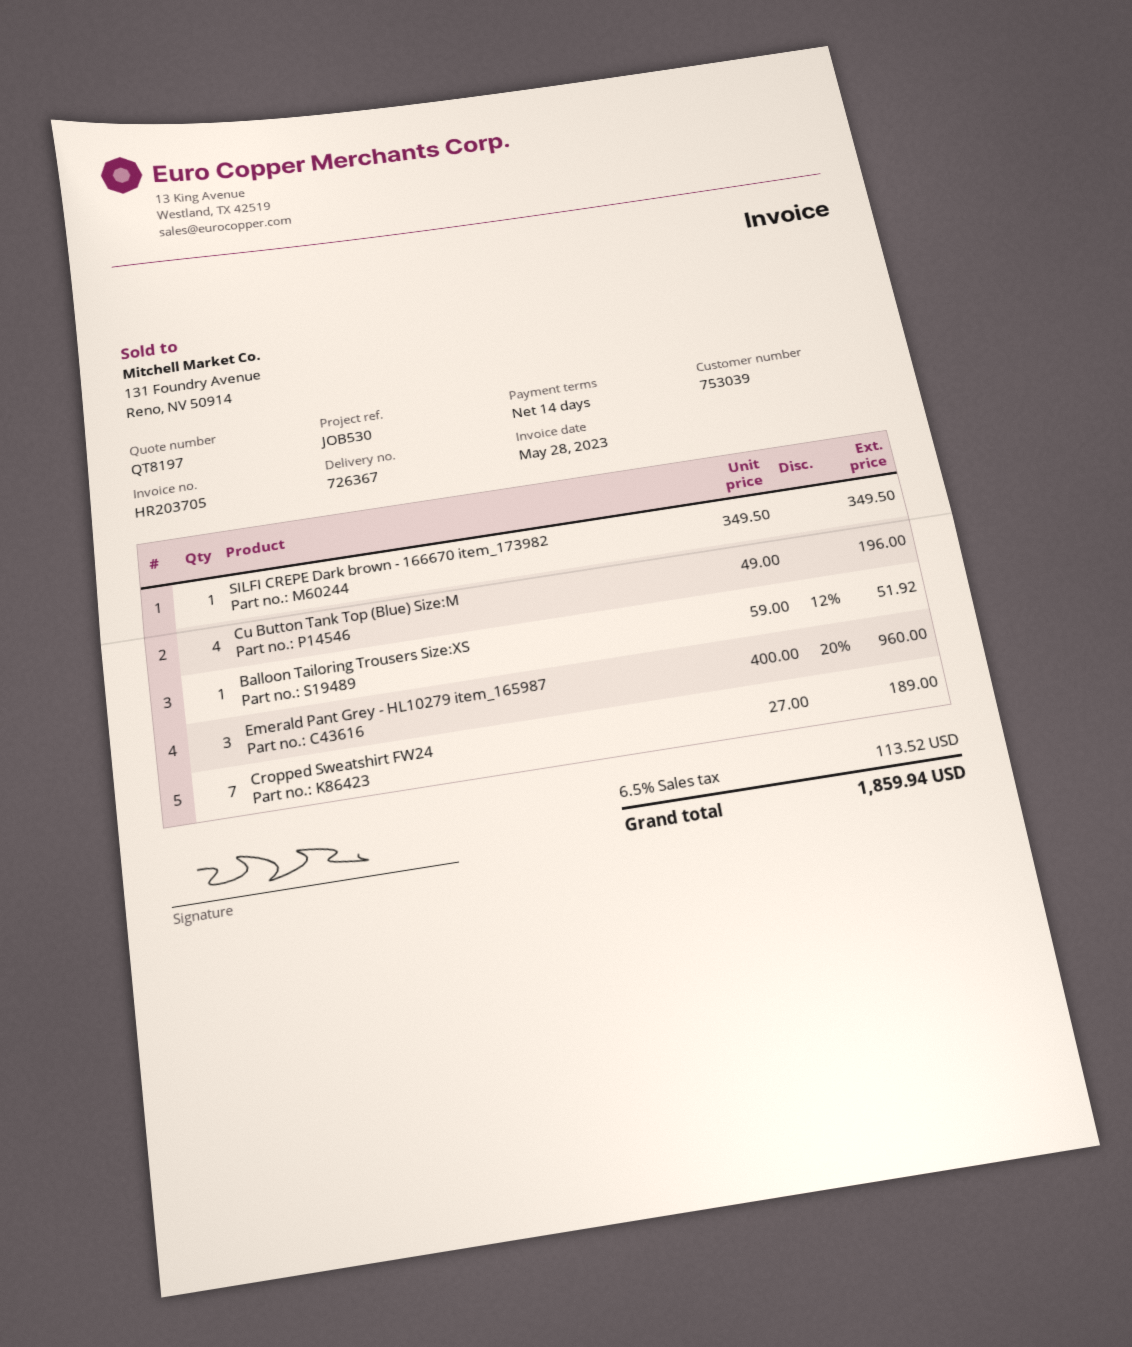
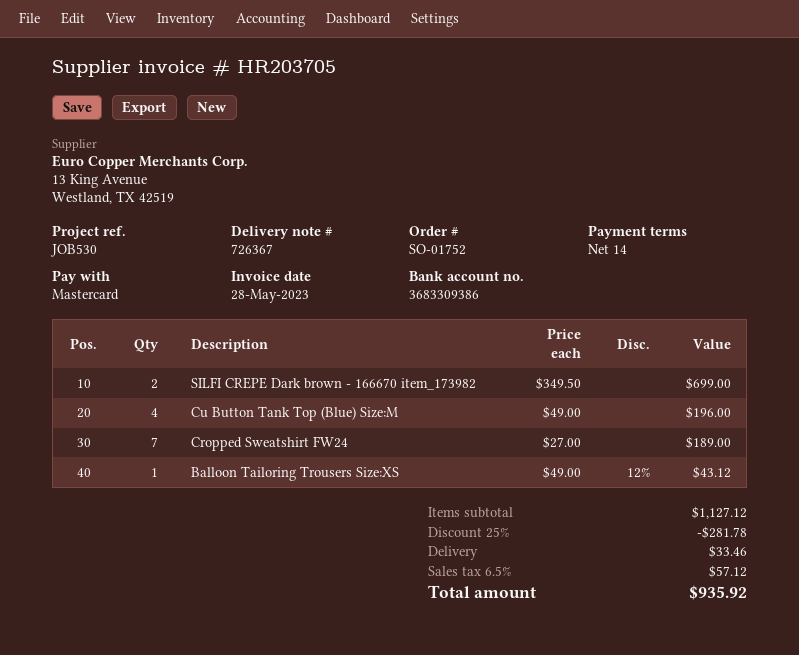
SILFI CREPE Dark brown - 166670 item_173982: 1 x 349.50 = 349.50 -> 2 x 349.50 = 699.00
Balloon Tailoring Trousers Size:XS: 1 x 59.00 - 12% = 51.92 -> 1 x 49.00 - 12% = 43.12
Emerald Pant Grey - HL10279 item_165987: 3 x 400.00 - 20% = 960.00 -> none
discount: none -> 25% = 281.78
shipping: none -> 33.46
tax: 6.5% = 113.52 -> 6.5% = 57.12
total: 1859.94 -> 935.92

